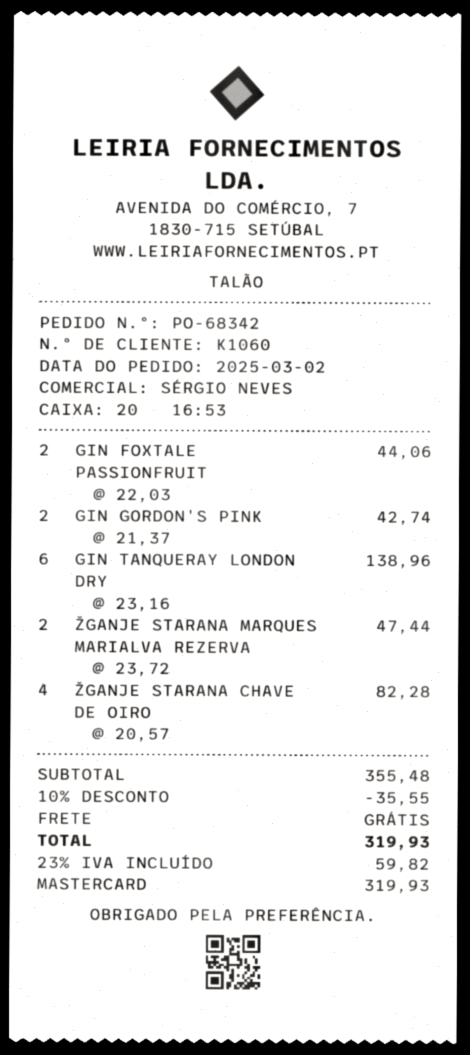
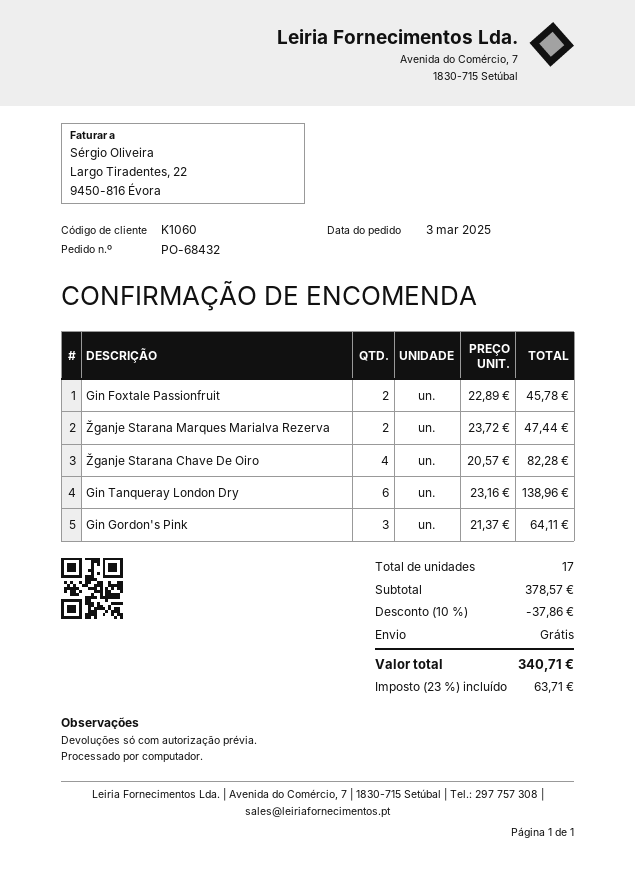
order number: PO-68342 -> PO-68432
order date: 2025-03-02 -> 2025-03-03
GIN FOXTALE PASSIONFRUIT: 2 x 22.03 = 44.06 -> 2 x 22.89 = 45.78
GIN GORDON'S PINK: 2 x 21.37 = 42.74 -> 3 x 21.37 = 64.11
subtotal: 355.48 -> 378.57
discount: 10% = 35.55 -> 10% = 37.86
tax: 23% = 59.82 -> 23% = 63.71
total: 319.93 -> 340.71

